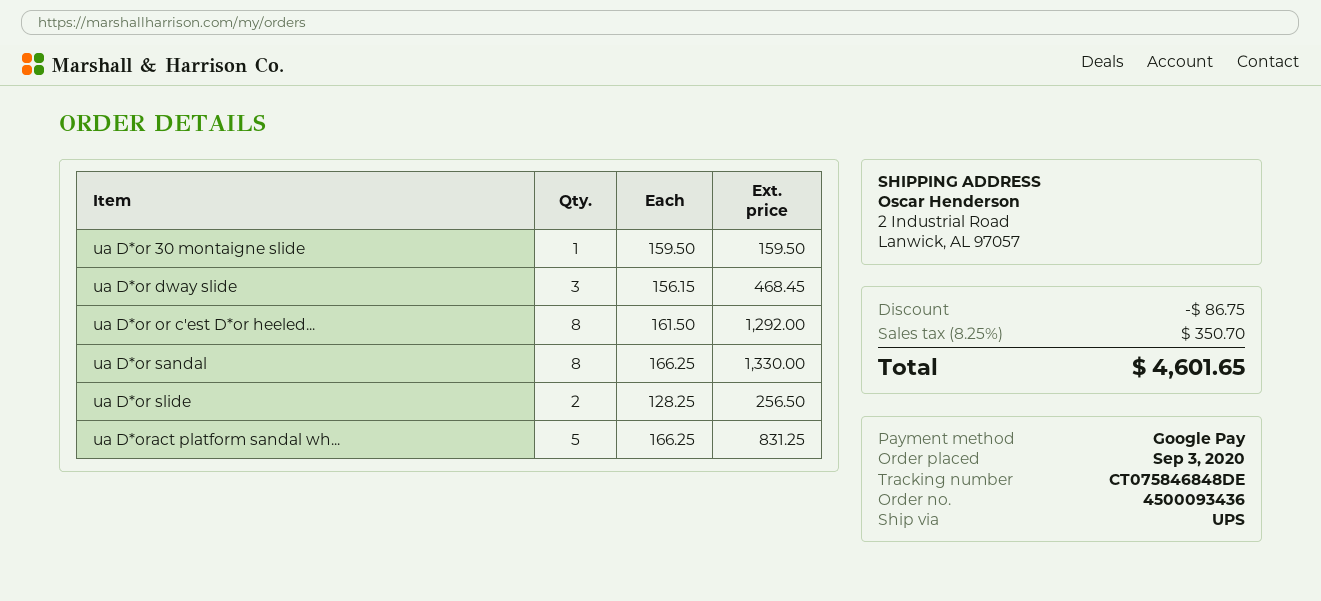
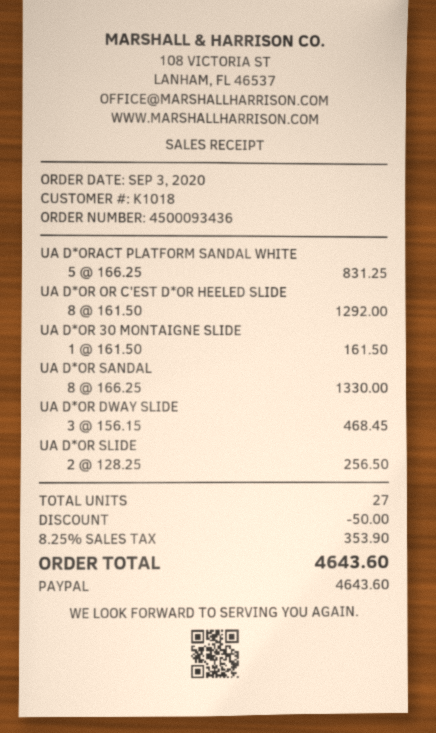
payment method: Google Pay -> PayPal
ua D*or 30 montaigne slide: 1 x 159.50 = 159.50 -> 1 x 161.50 = 161.50
discount: 86.75 -> 50.00
tax: 8.25% = 350.70 -> 8.25% = 353.90
total: 4601.65 -> 4643.60

